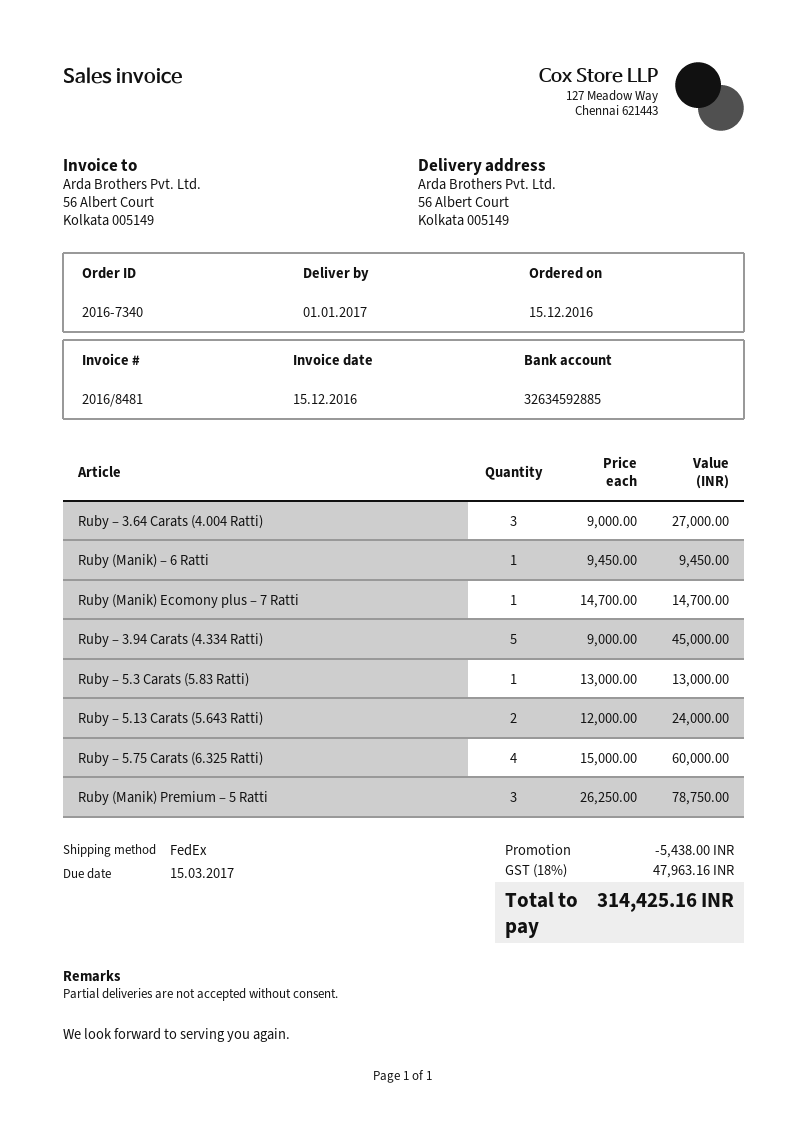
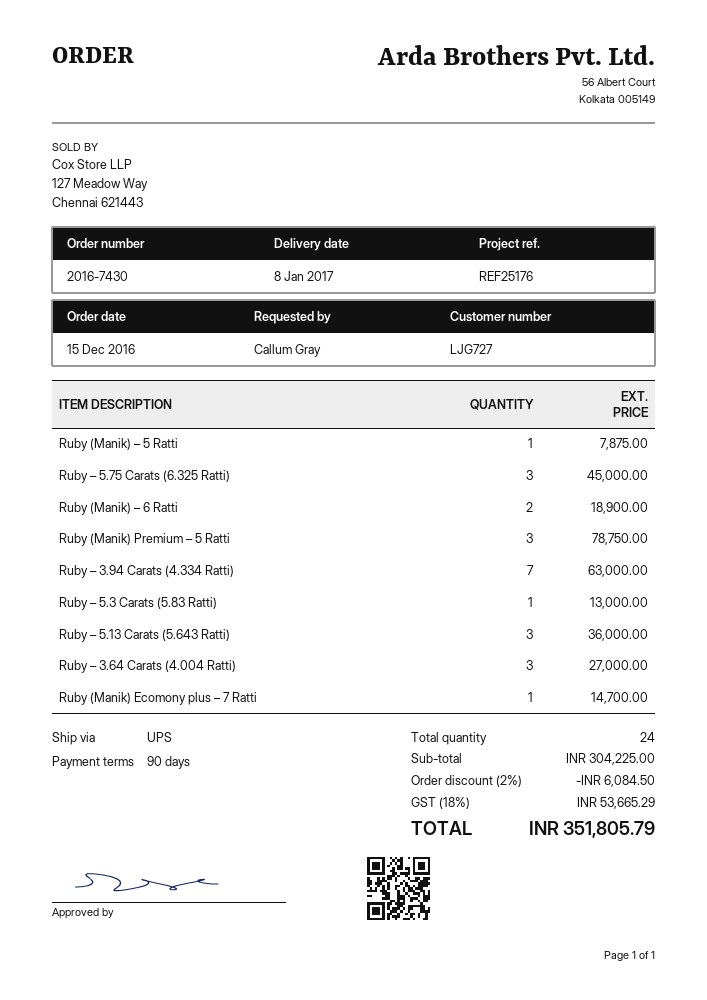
order number: 2016-7340 -> 2016-7430
delivery date: 2017-01-01 -> 2017-01-08
shipping method: FedEx -> UPS
Ruby (Manik) – 6 Ratti: 1 for 9450.00 -> 2 for 18900.00
Ruby – 3.94 Carats (4.334 Ratti): 5 for 45000.00 -> 7 for 63000.00
Ruby – 5.13 Carats (5.643 Ratti): 2 for 24000.00 -> 3 for 36000.00
Ruby – 5.75 Carats (6.325 Ratti): 4 for 60000.00 -> 3 for 45000.00
Ruby (Manik) – 5 Ratti: none -> 1 for 7875.00
discount: 5438.00 -> 6084.50
tax: 18% = 47963.16 -> 18% = 53665.29
total: 314425.16 -> 351805.79

